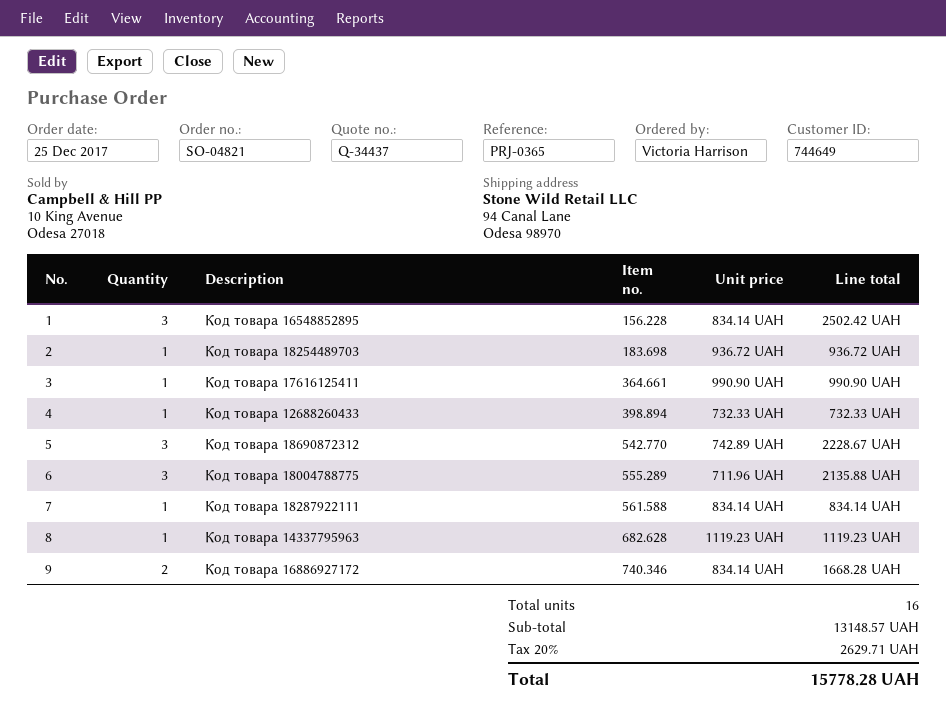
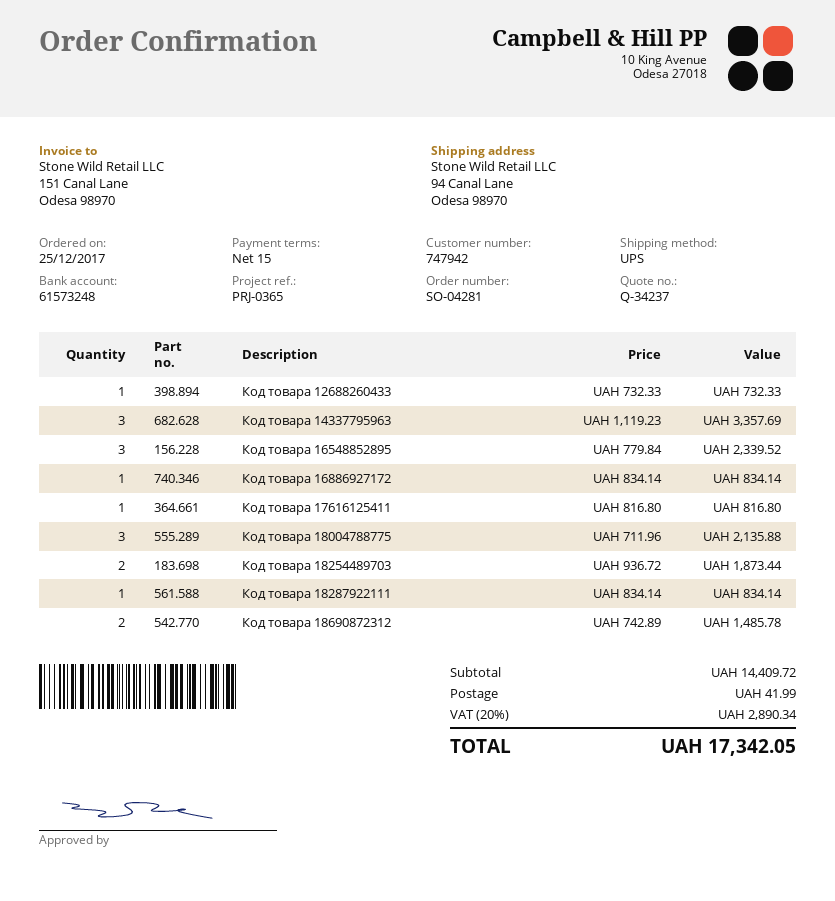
quote number: Q-34437 -> Q-34237
order number: SO-04821 -> SO-04281
customer number: 744649 -> 747942
Код товара 16548852895: 3 x 834.14 = 2502.42 -> 3 x 779.84 = 2339.52
Код товара 18254489703: 1 x 936.72 = 936.72 -> 2 x 936.72 = 1873.44
Код товара 17616125411: 1 x 990.90 = 990.90 -> 1 x 816.80 = 816.80
Код товара 18690872312: 3 x 742.89 = 2228.67 -> 2 x 742.89 = 1485.78
Код товара 14337795963: 1 x 1119.23 = 1119.23 -> 3 x 1119.23 = 3357.69
Код товара 16886927172: 2 x 834.14 = 1668.28 -> 1 x 834.14 = 834.14
subtotal: 13148.57 -> 14409.72
shipping: none -> 41.99
tax: 20% = 2629.71 -> 20% = 2890.34
total: 15778.28 -> 17342.05

